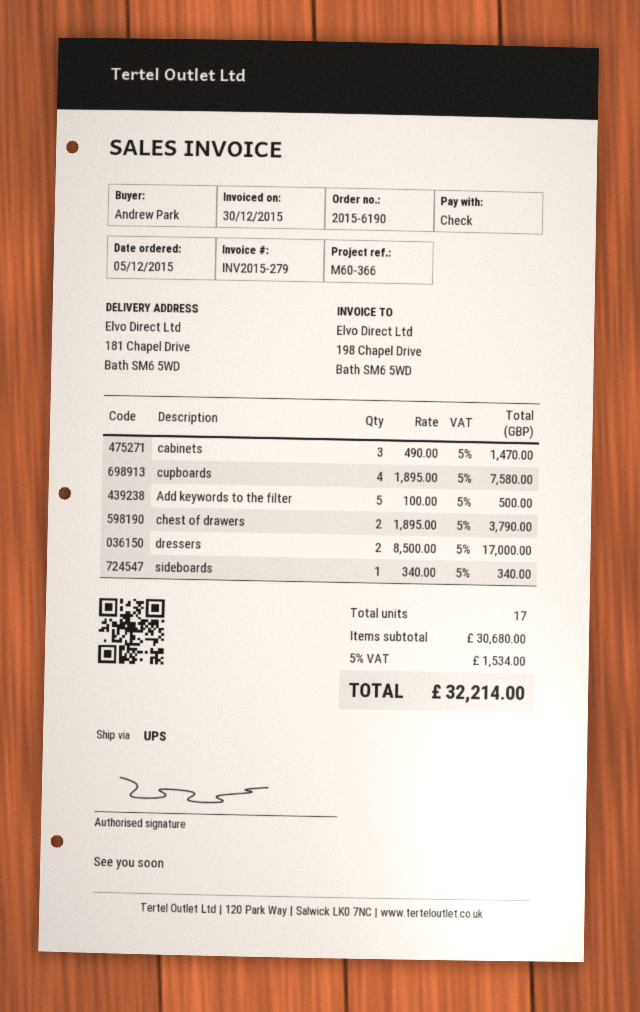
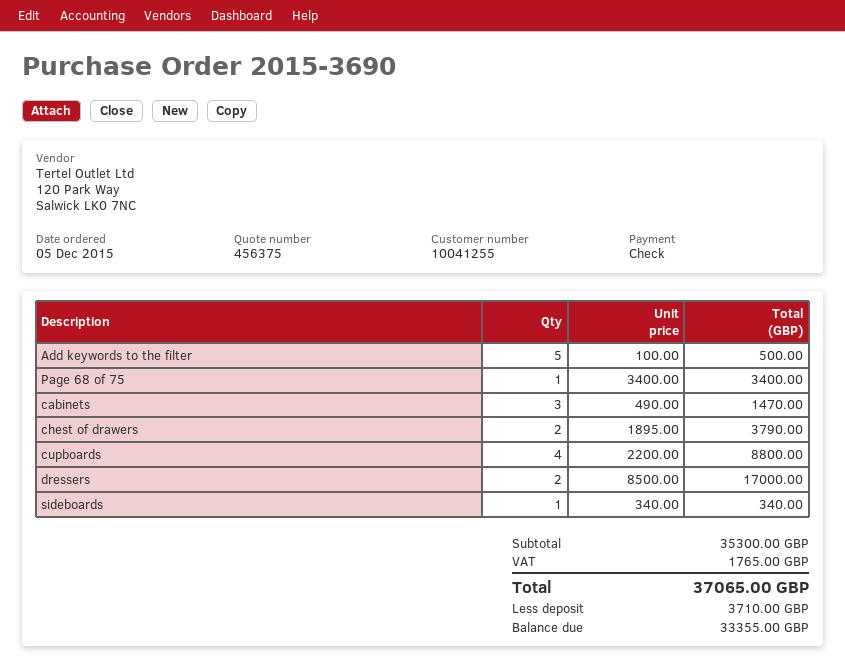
order number: 2015-6190 -> 2015-3690
cupboards: 4 x 1895.00 = 7580.00 -> 4 x 2200.00 = 8800.00
Page 68 of 75: none -> 1 x 3400.00 = 3400.00
subtotal: 30680.00 -> 35300.00
tax: 1534.00 -> 1765.00
total: 32214.00 -> 37065.00

